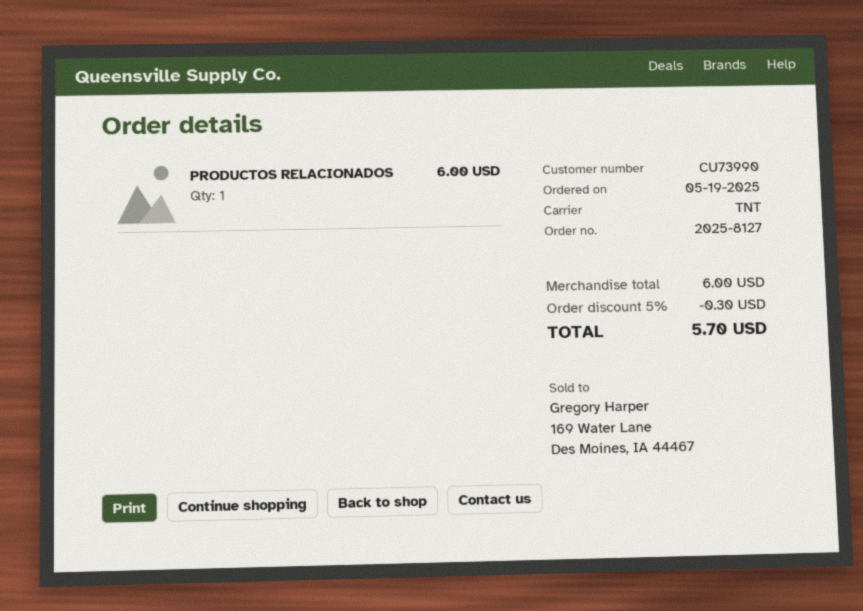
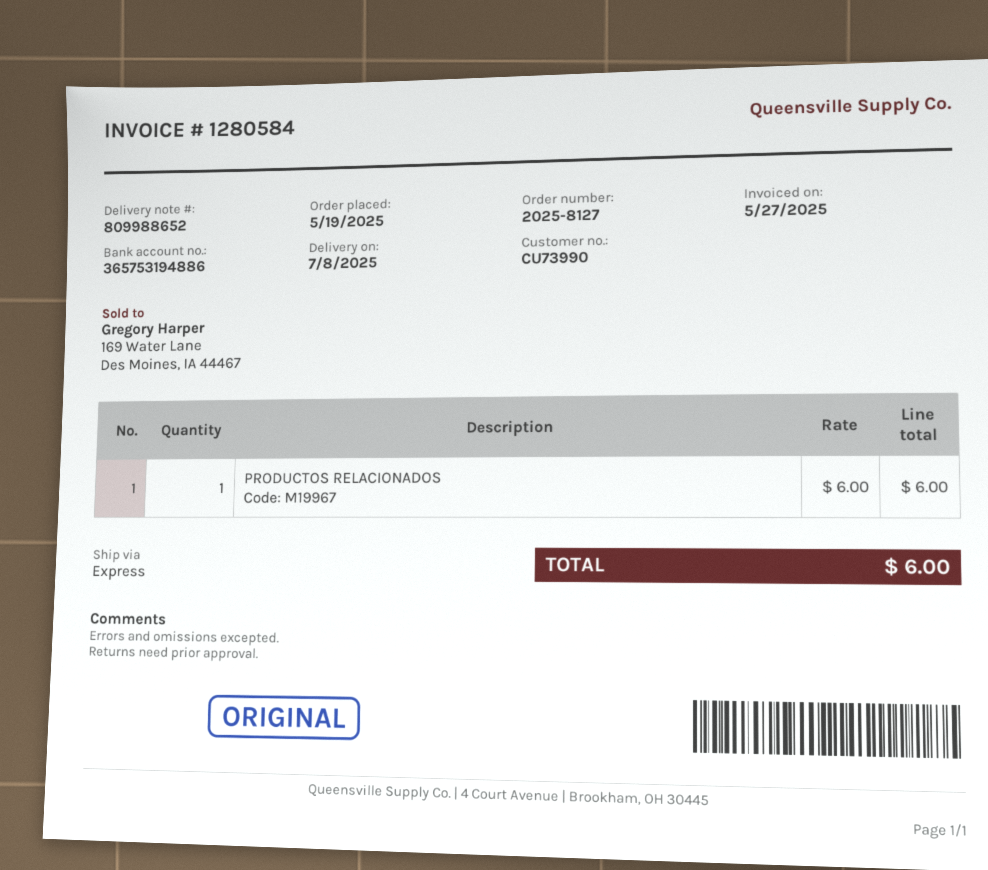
shipping method: TNT -> express
discount: 5% = 0.30 -> none
total: 5.70 -> 6.00

